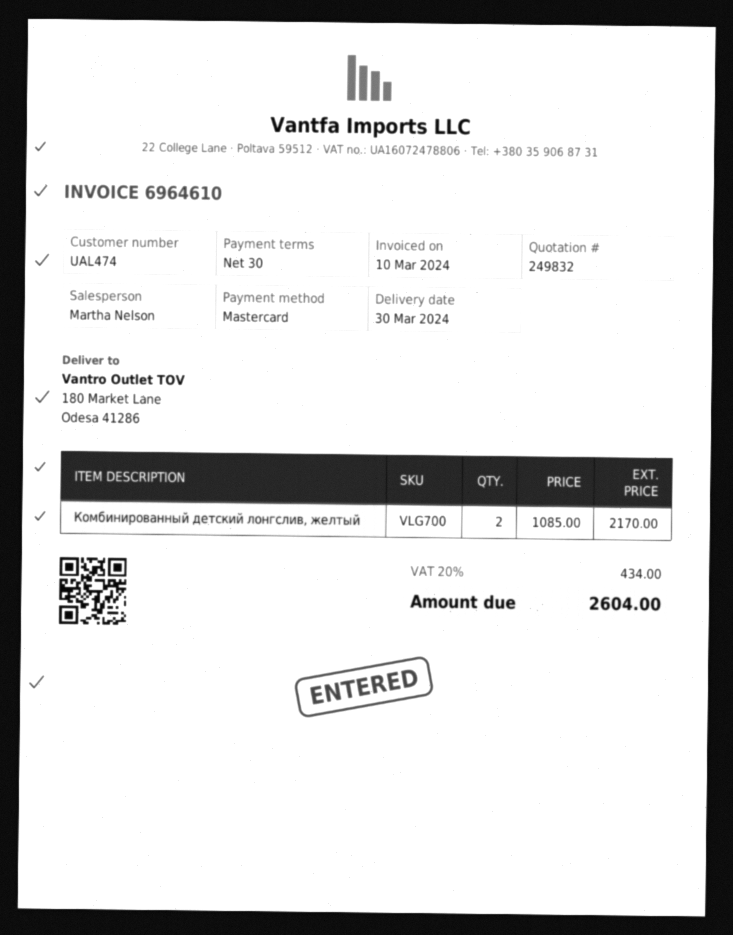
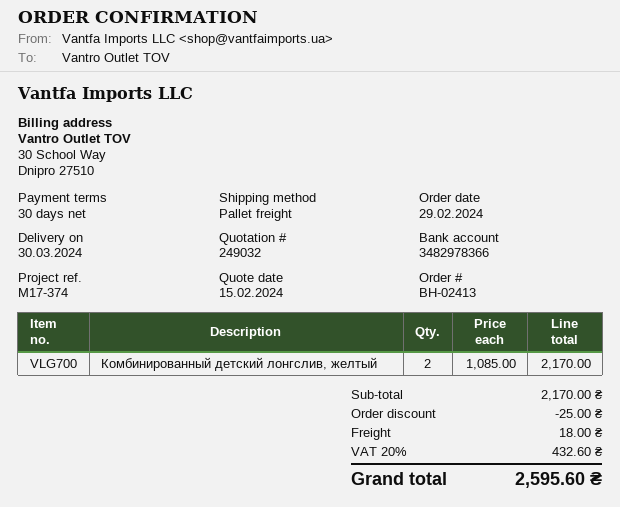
quote number: 249832 -> 249032
discount: none -> 25.00
shipping: none -> 18.00
tax: 20% = 434.00 -> 20% = 432.60
total: 2604.00 -> 2595.60

